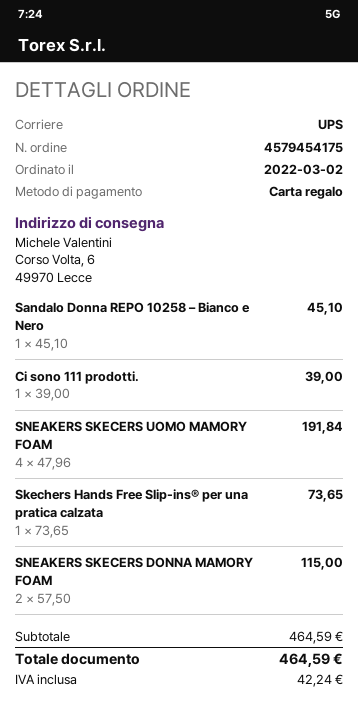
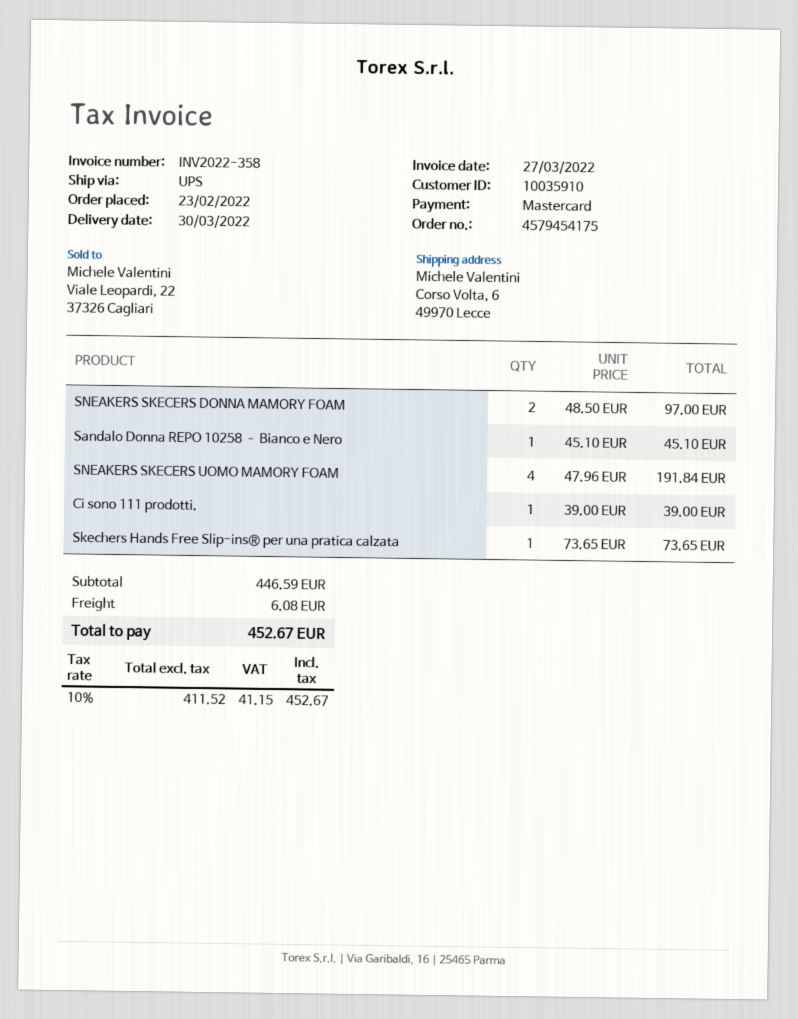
order date: 2022-03-02 -> 2022-02-23
payment method: gift card -> Mastercard
SNEAKERS SKECERS DONNA MAMORY FOAM: 2 x 57.50 = 115.00 -> 2 x 48.50 = 97.00
subtotal: 464.59 -> 446.59
shipping: none -> 6.08
tax: 42.24 -> 41.15
total: 464.59 -> 452.67

